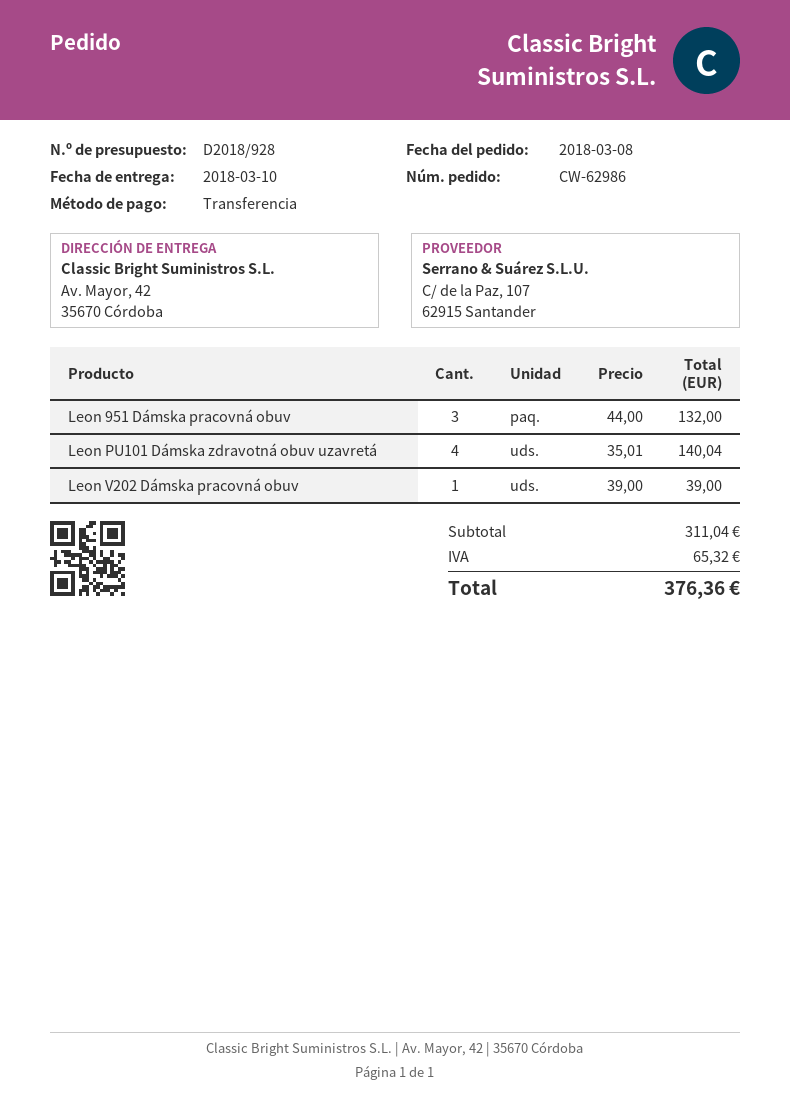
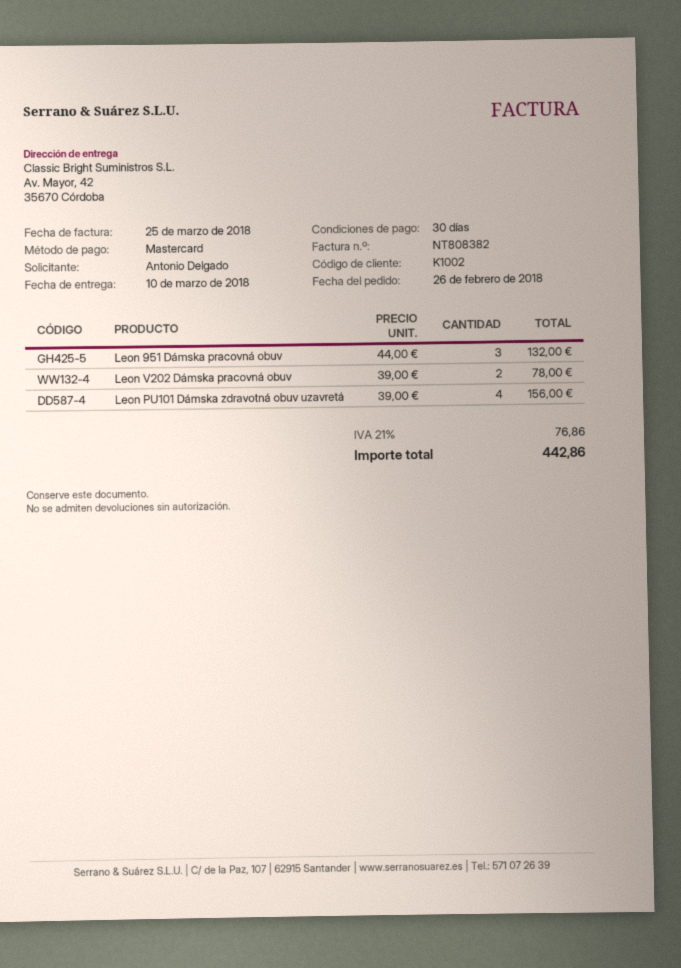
order date: 2018-03-08 -> 2018-02-26
payment method: bank transfer -> Mastercard
Leon PU101 Dámska zdravotná obuv uzavretá: 4 x 35.01 = 140.04 -> 4 x 39.00 = 156.00
Leon V202 Dámska pracovná obuv: 1 x 39.00 = 39.00 -> 2 x 39.00 = 78.00
tax: 65.32 -> 76.86
total: 376.36 -> 442.86

